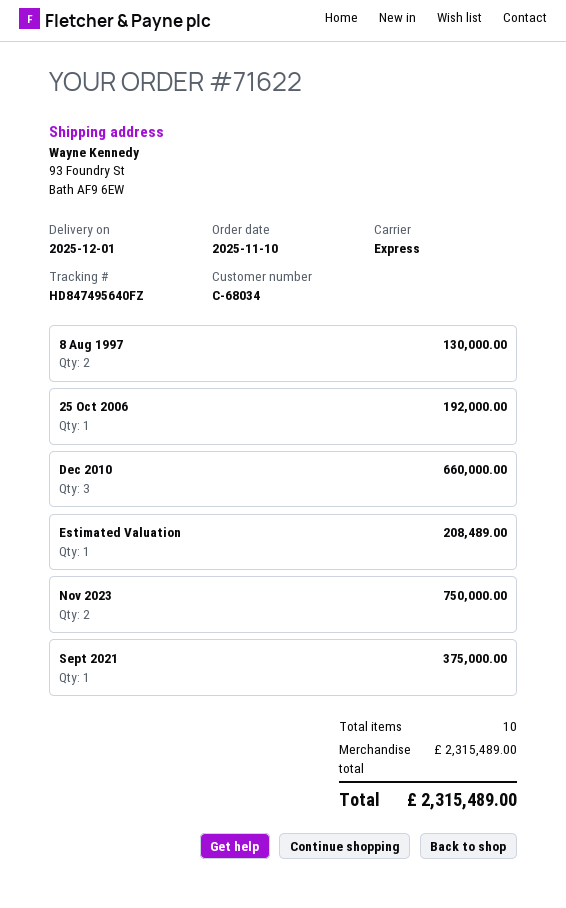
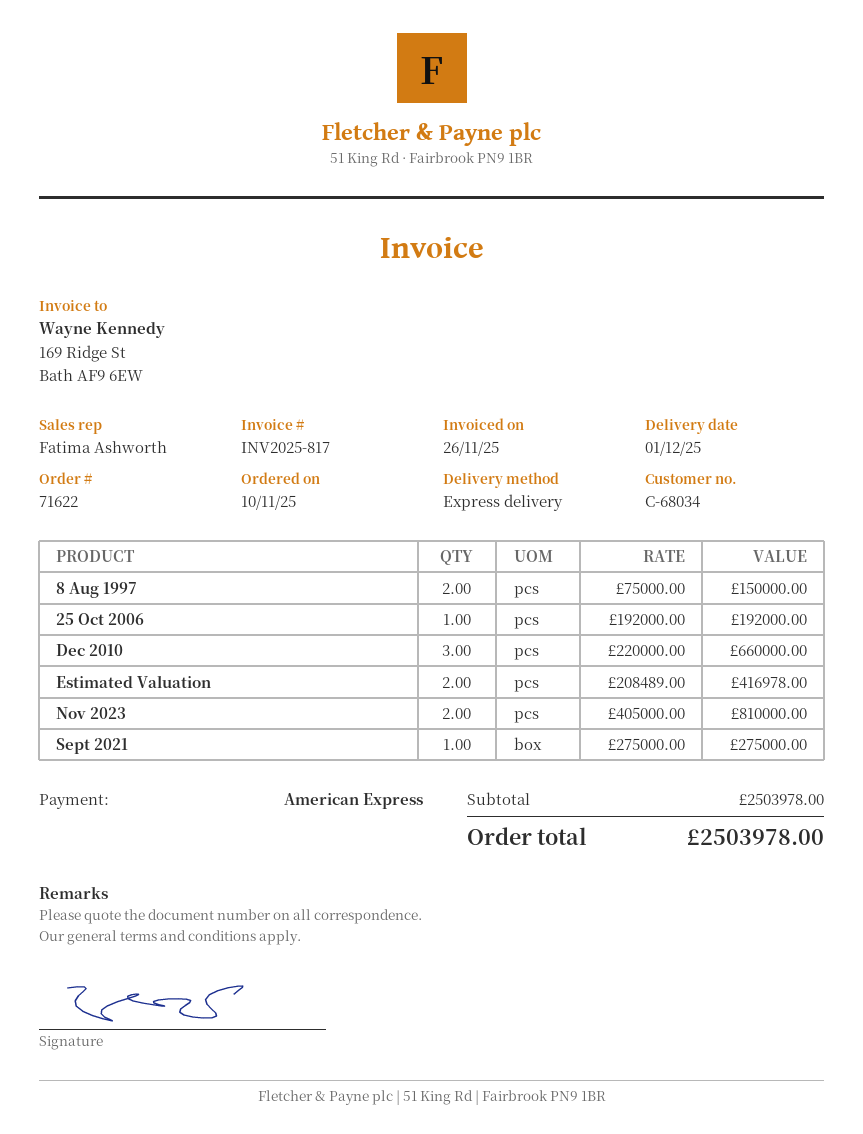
8 Aug 1997: 2 for 130000.00 -> 2 for 150000.00
Estimated Valuation: 1 for 208489.00 -> 2 for 416978.00
Nov 2023: 2 for 750000.00 -> 2 for 810000.00
Sept 2021: 1 for 375000.00 -> 1 for 275000.00
subtotal: 2315489.00 -> 2503978.00
total: 2315489.00 -> 2503978.00

